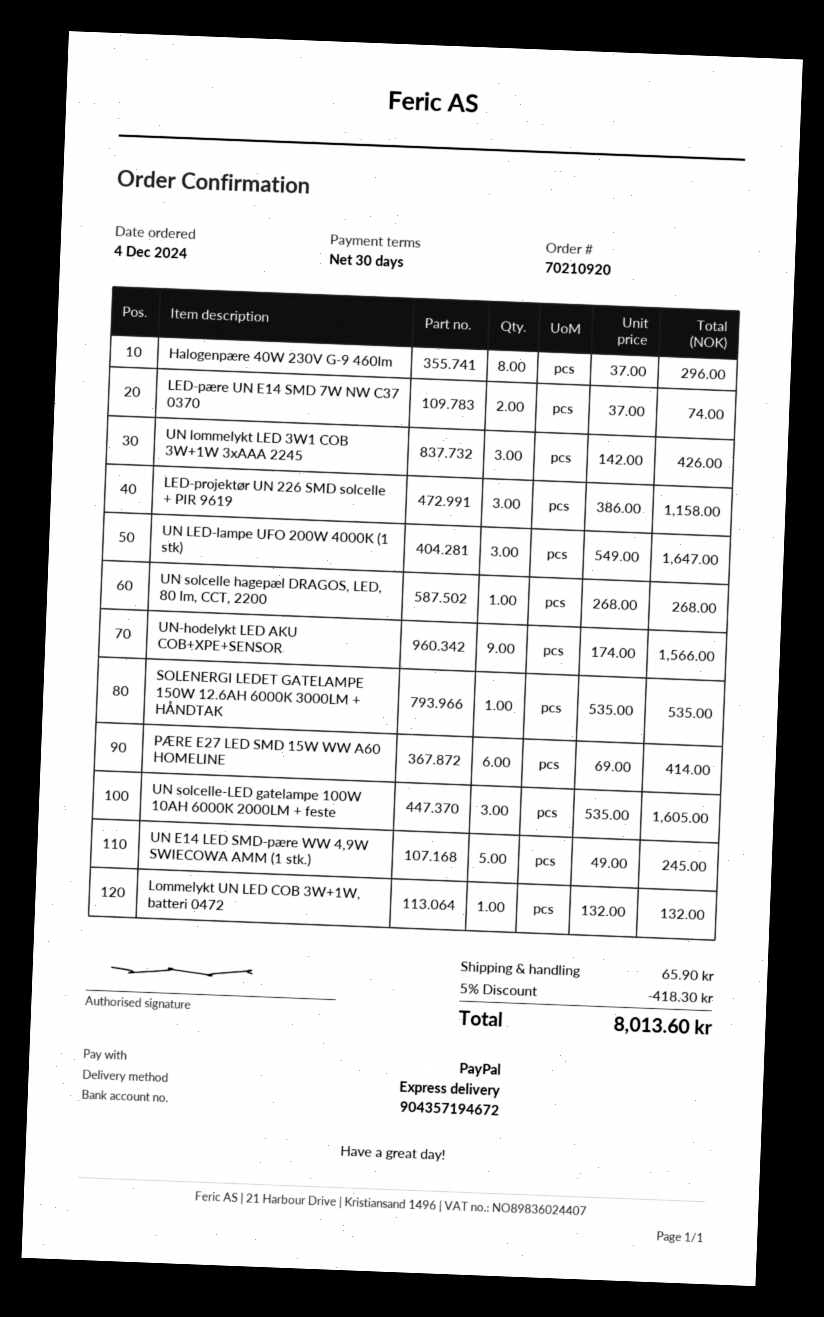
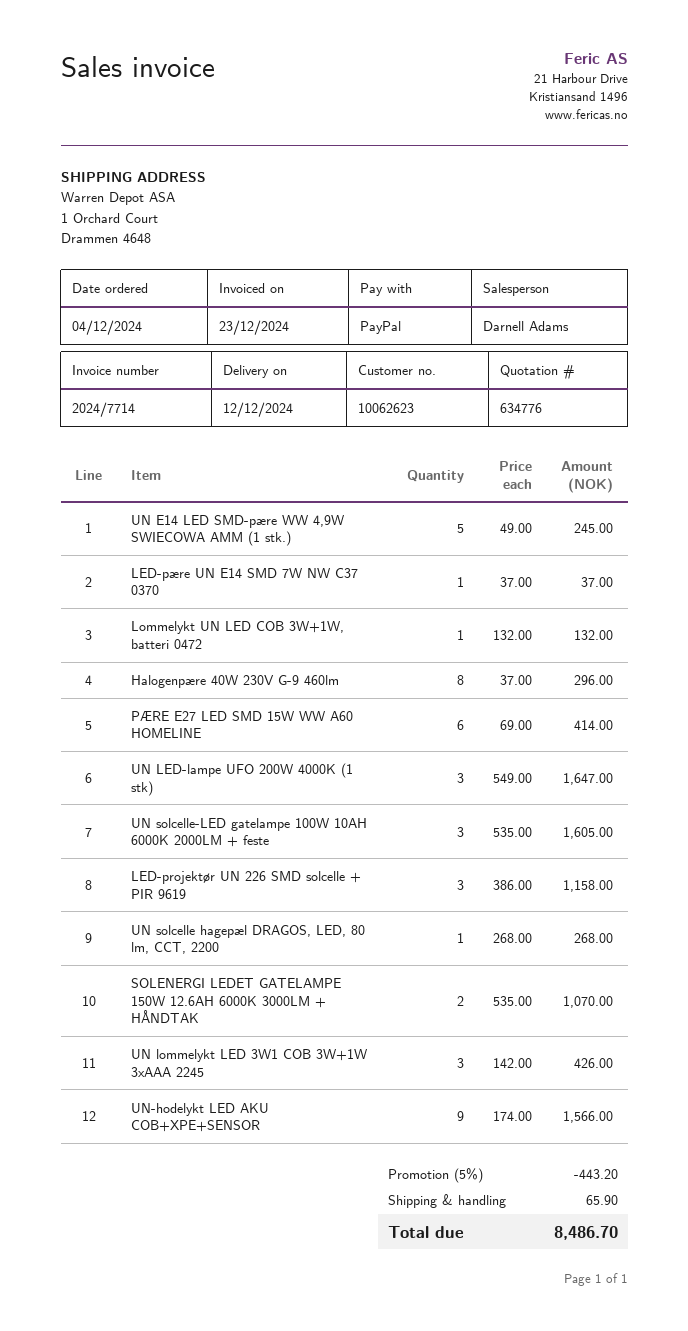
LED-pære UN E14 SMD 7W NW C37 0370: 2 x 37.00 = 74.00 -> 1 x 37.00 = 37.00
SOLENERGI LEDET GATELAMPE 150W 12.6AH 6000K 3000LM + HÅNDTAK: 1 x 535.00 = 535.00 -> 2 x 535.00 = 1070.00
discount: 5% = 418.30 -> 5% = 443.20
total: 8013.60 -> 8486.70

